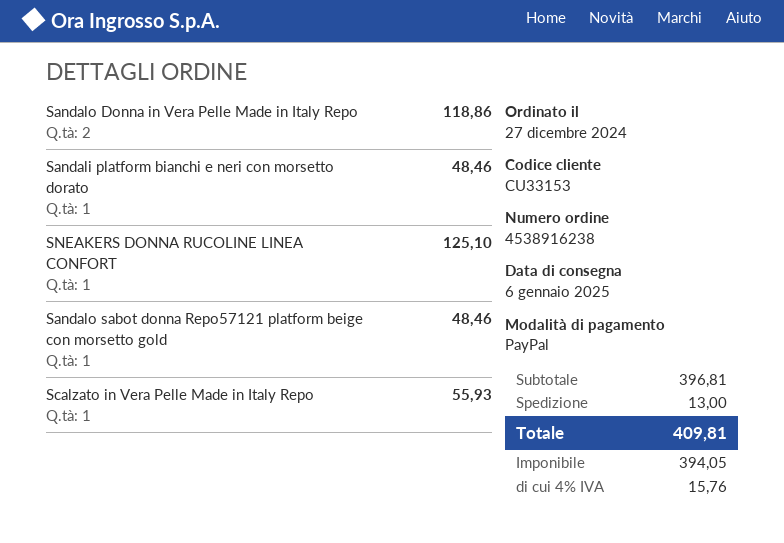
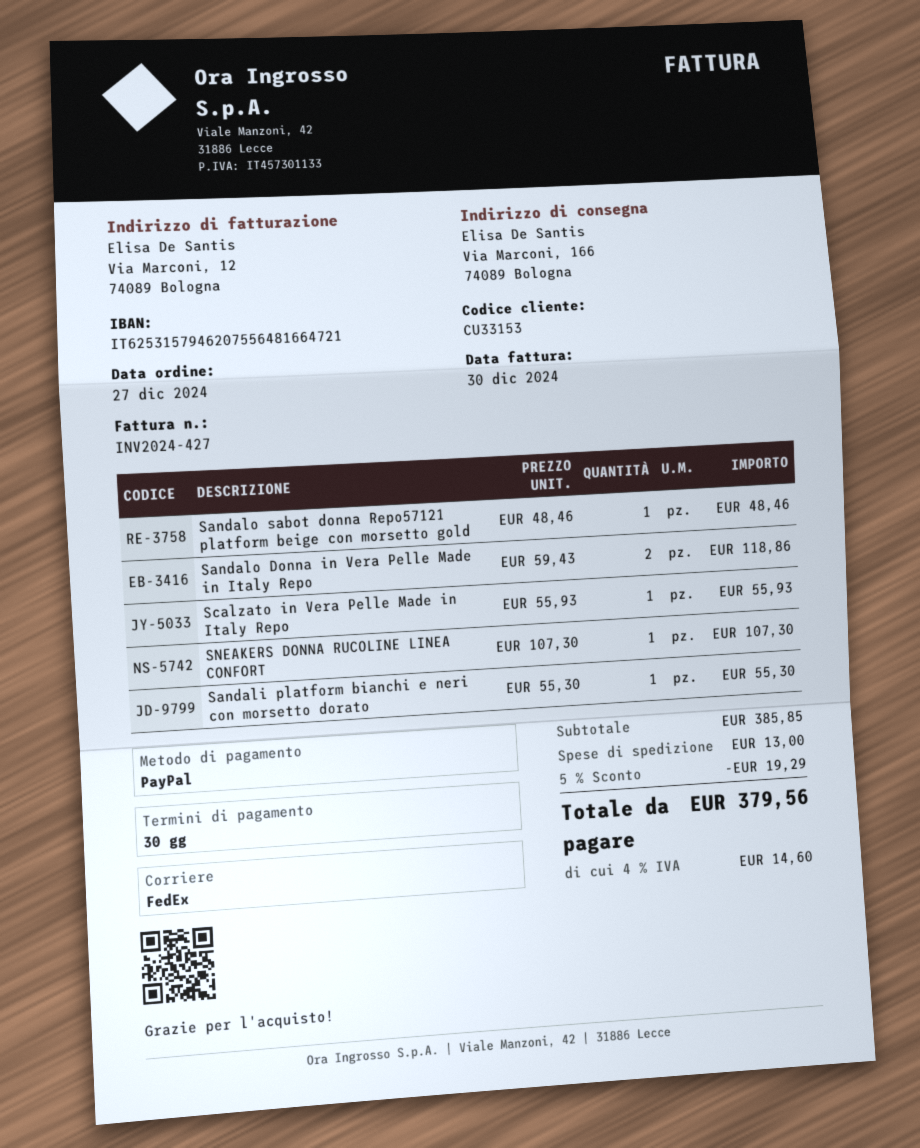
Sandali platform bianchi e neri con morsetto dorato: 1 for 48.46 -> 1 for 55.30
SNEAKERS DONNA RUCOLINE LINEA CONFORT: 1 for 125.10 -> 1 for 107.30
subtotal: 396.81 -> 385.85
discount: none -> 5% = 19.29
tax: 4% = 15.76 -> 4% = 14.60
total: 409.81 -> 379.56

